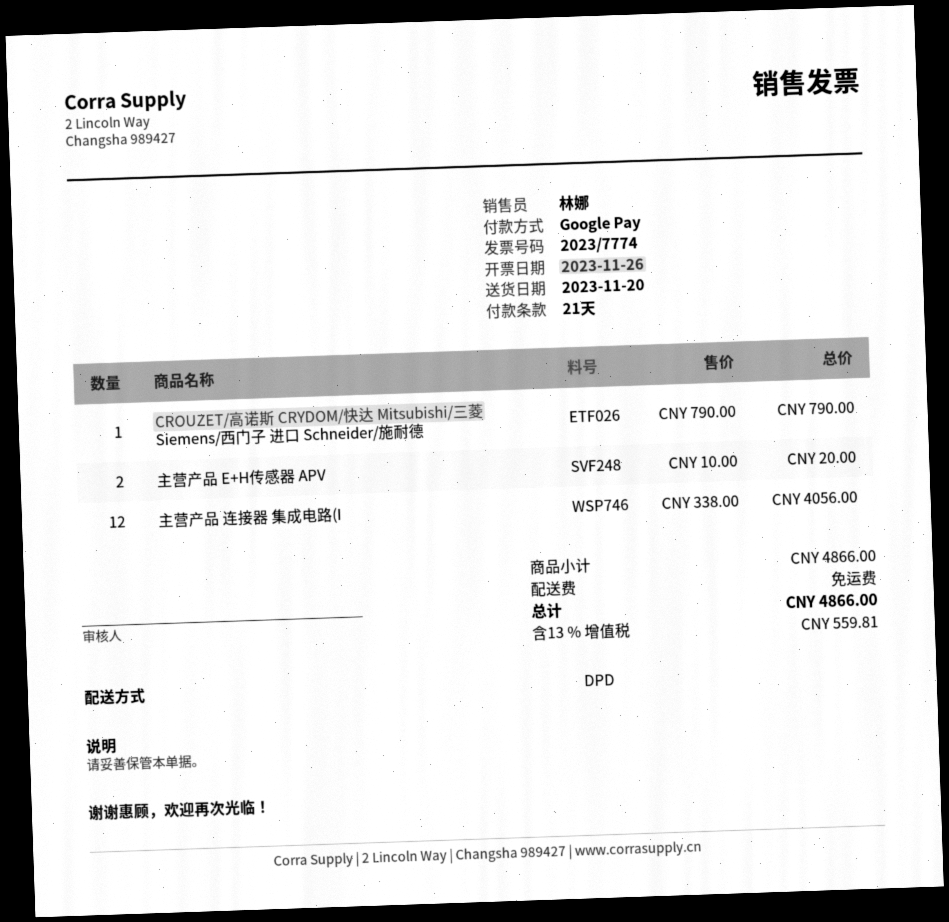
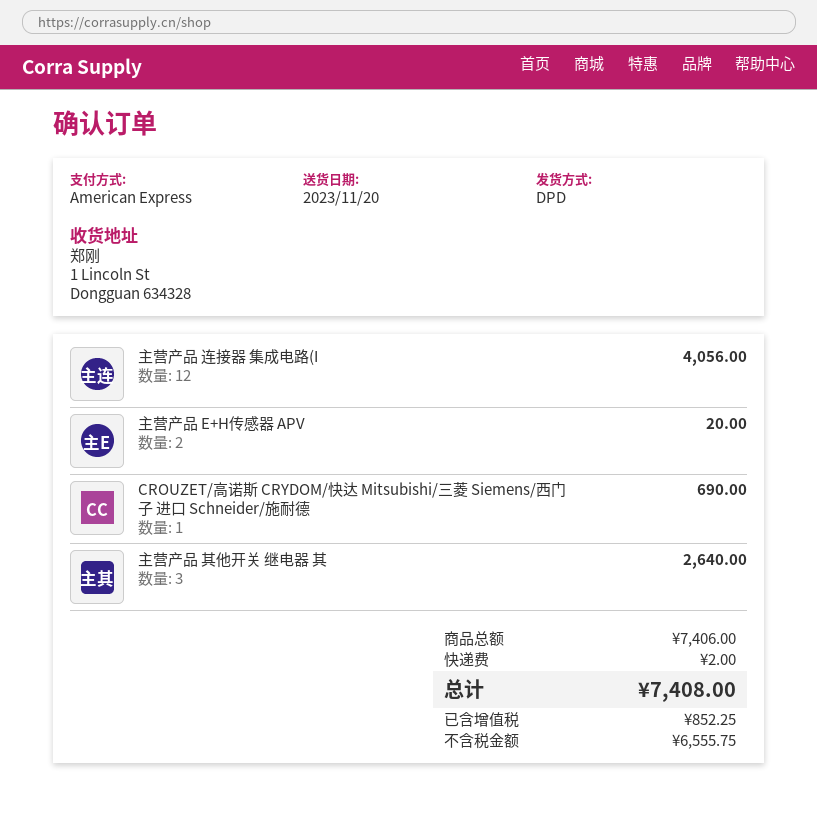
payment method: Google Pay -> American Express
CROUZET/高诺斯 CRYDOM/快达 Mitsubishi/三菱 Siemens/西门子 进口 Schneider/施耐德: 1 for 790.00 -> 1 for 690.00
主营产品 其他开关 继电器 其: none -> 3 for 2640.00
subtotal: 4866.00 -> 7406.00
shipping: 0.00 -> 2.00
tax: 559.81 -> 852.25
total: 4866.00 -> 7408.00

